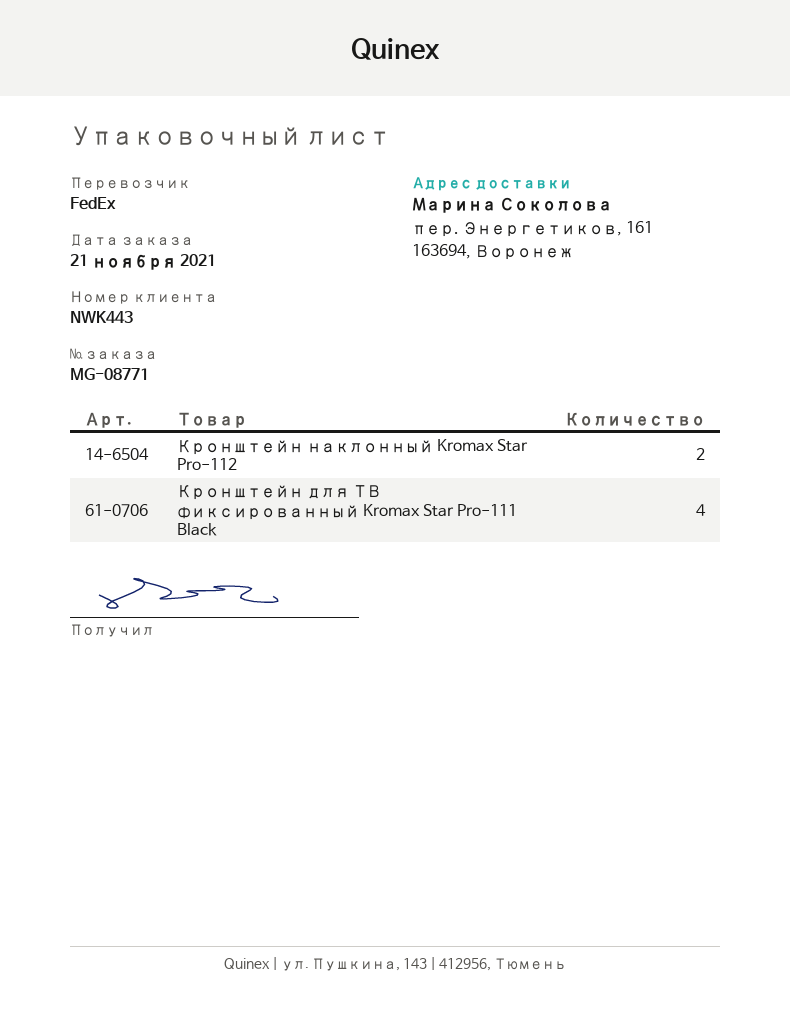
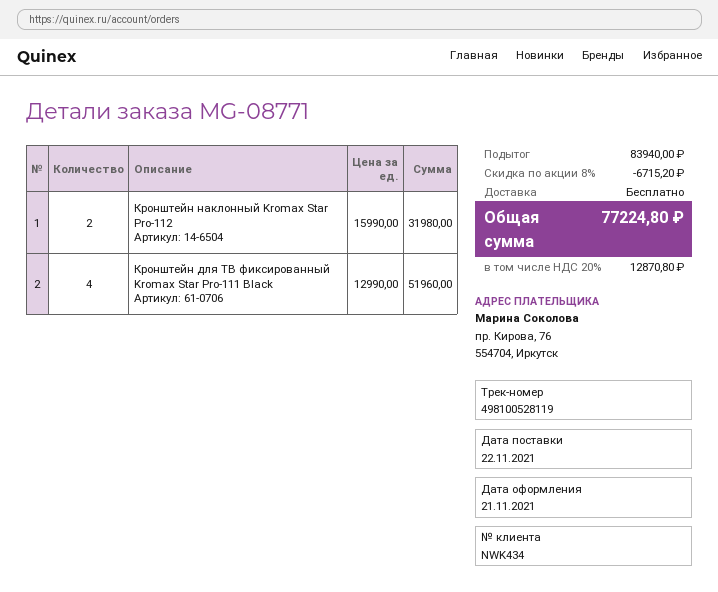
customer number: NWK443 -> NWK434

